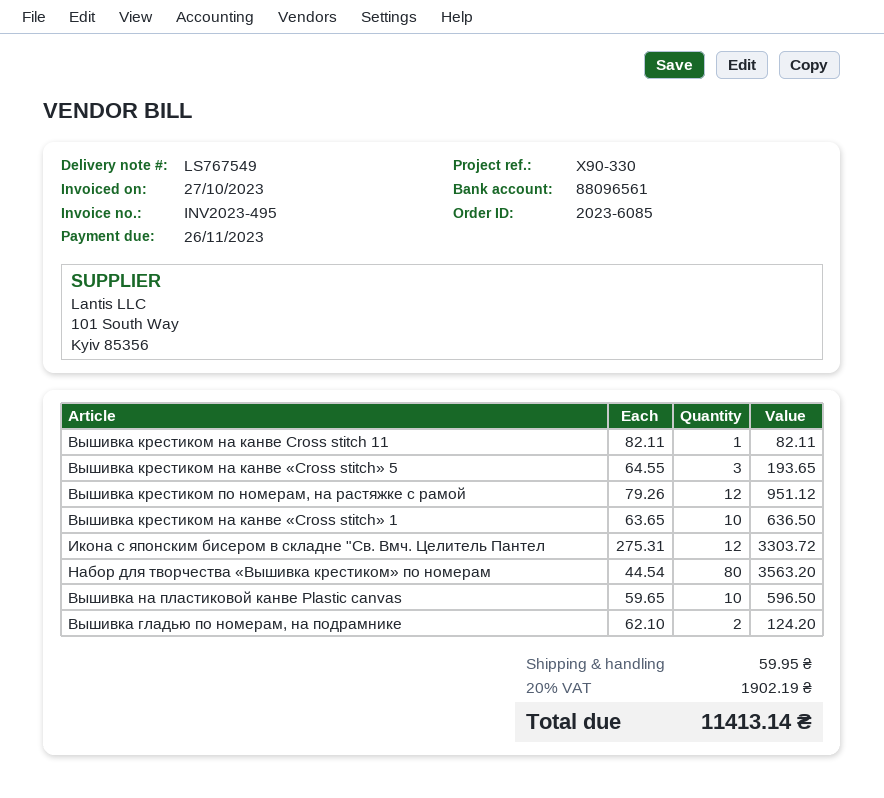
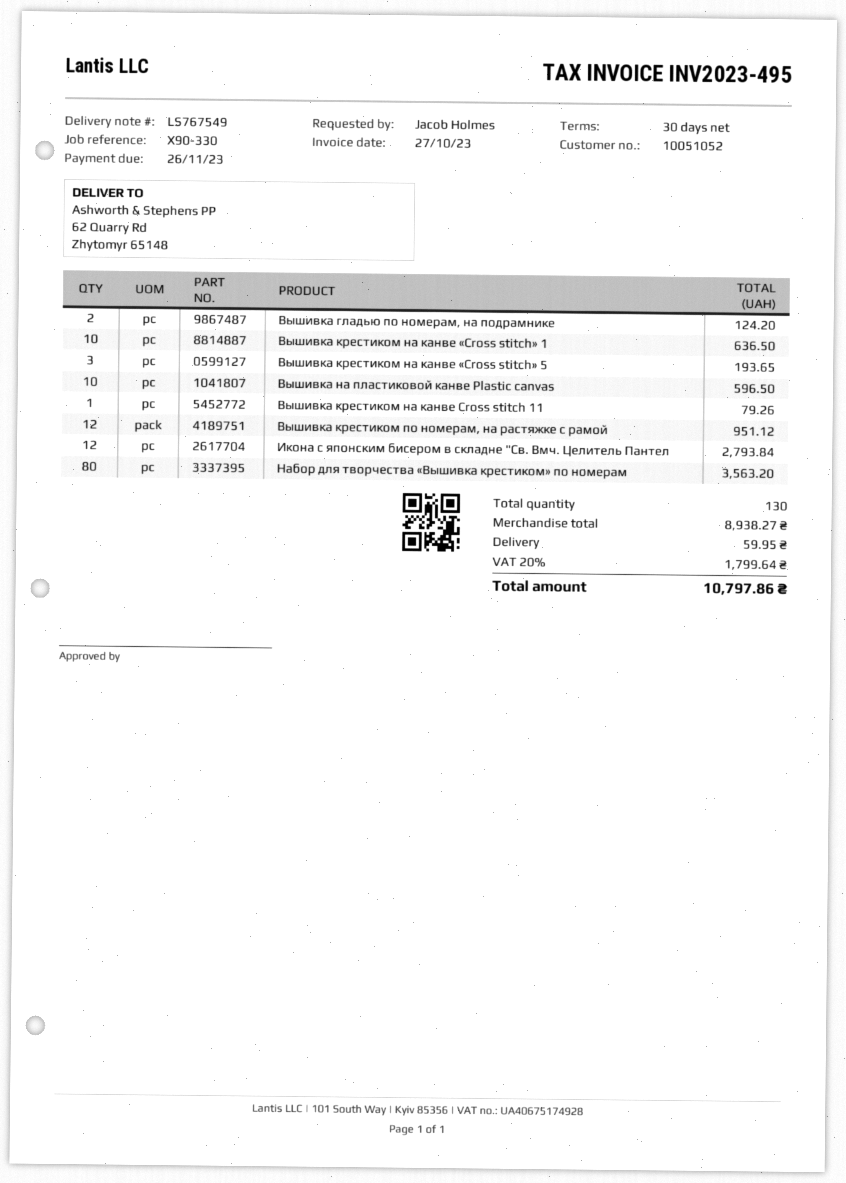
Вышивка крестиком на канве Cross stitch 11: 1 for 82.11 -> 1 for 79.26
Икона с японским бисером в складне "Св. Вмч. Целитель Пантел: 12 for 3303.72 -> 12 for 2793.84
tax: 20% = 1902.19 -> 20% = 1799.64
total: 11413.14 -> 10797.86

